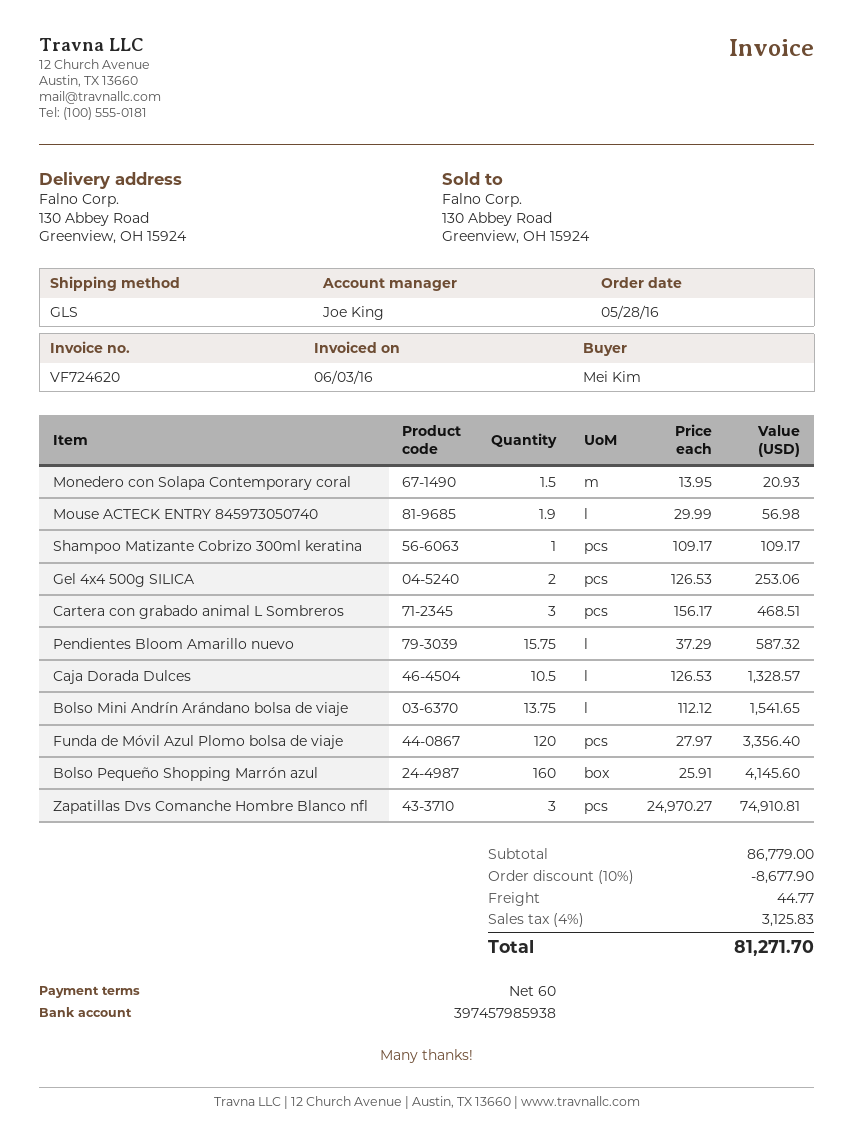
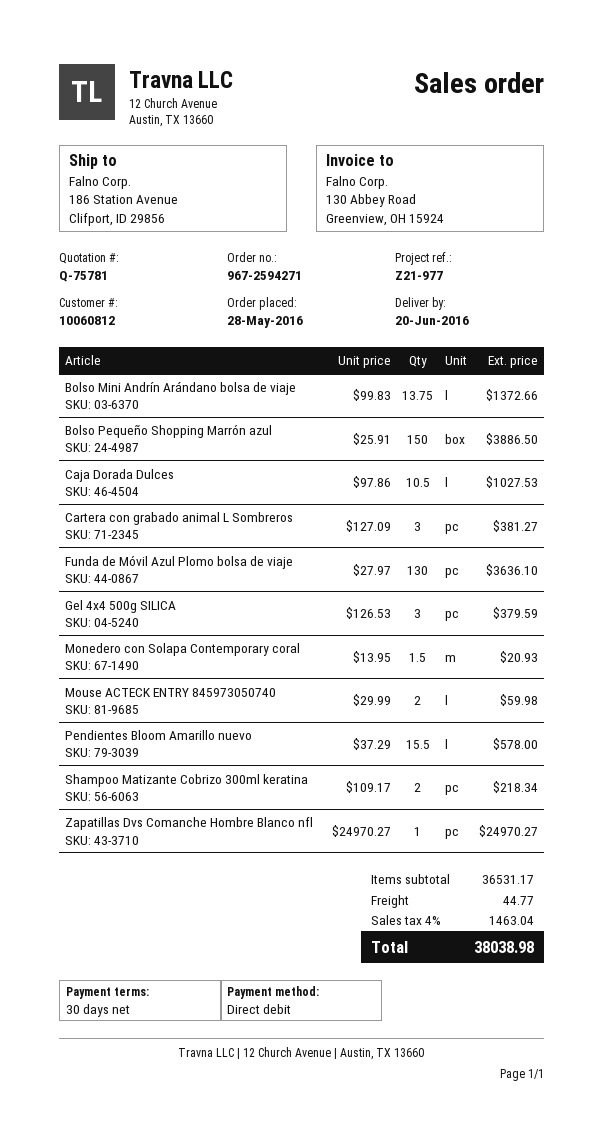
payment terms: 60 days -> 30 days
ship to: 130 Abbey Road, Greenview, OH 15924 -> 186 Station Avenue, Clifport, ID 29856
Mouse ACTECK ENTRY 845973050740: 1.9 x 29.99 = 56.98 -> 2 x 29.99 = 59.98
Shampoo Matizante Cobrizo 300ml keratina: 1 x 109.17 = 109.17 -> 2 x 109.17 = 218.34
Gel 4x4 500g SILICA: 2 x 126.53 = 253.06 -> 3 x 126.53 = 379.59
Cartera con grabado animal L Sombreros: 3 x 156.17 = 468.51 -> 3 x 127.09 = 381.27
Pendientes Bloom Amarillo nuevo: 15.75 x 37.29 = 587.32 -> 15.5 x 37.29 = 578.00
Caja Dorada Dulces: 10.5 x 126.53 = 1328.57 -> 10.5 x 97.86 = 1027.53
Bolso Mini Andrín Arándano bolsa de viaje: 13.75 x 112.12 = 1541.65 -> 13.75 x 99.83 = 1372.66
Funda de Móvil Azul Plomo bolsa de viaje: 120 x 27.97 = 3356.40 -> 130 x 27.97 = 3636.10
Bolso Pequeño Shopping Marrón azul: 160 x 25.91 = 4145.60 -> 150 x 25.91 = 3886.50
Zapatillas Dvs Comanche Hombre Blanco nfl: 3 x 24970.27 = 74910.81 -> 1 x 24970.27 = 24970.27
subtotal: 86779.00 -> 36531.17
discount: 10% = 8677.90 -> none
tax: 4% = 3125.83 -> 4% = 1463.04
total: 81271.70 -> 38038.98

